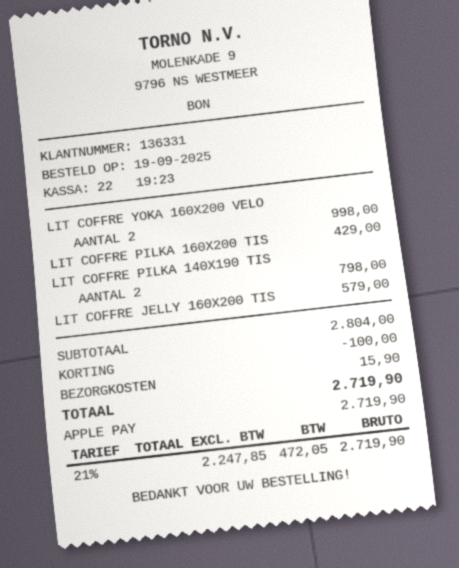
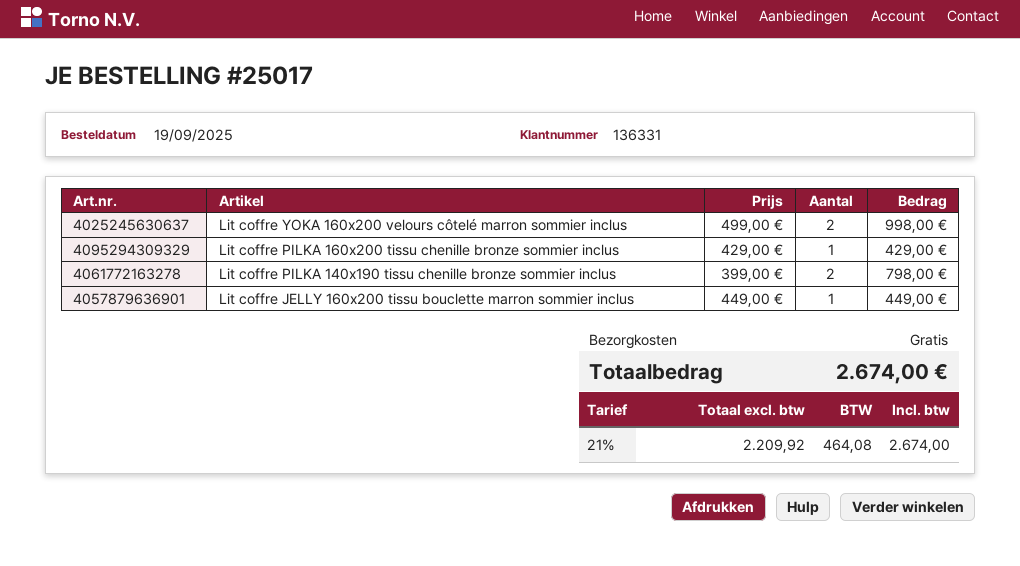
LIT COFFRE JELLY 160X200 TIS: 1 for 579.00 -> 1 for 449.00
discount: 100.00 -> none
shipping: 15.90 -> 0.00
net: 2247.85 -> 2209.92
tax: 21% = 472.05 -> 21% = 464.08
total: 2719.90 -> 2674.00

